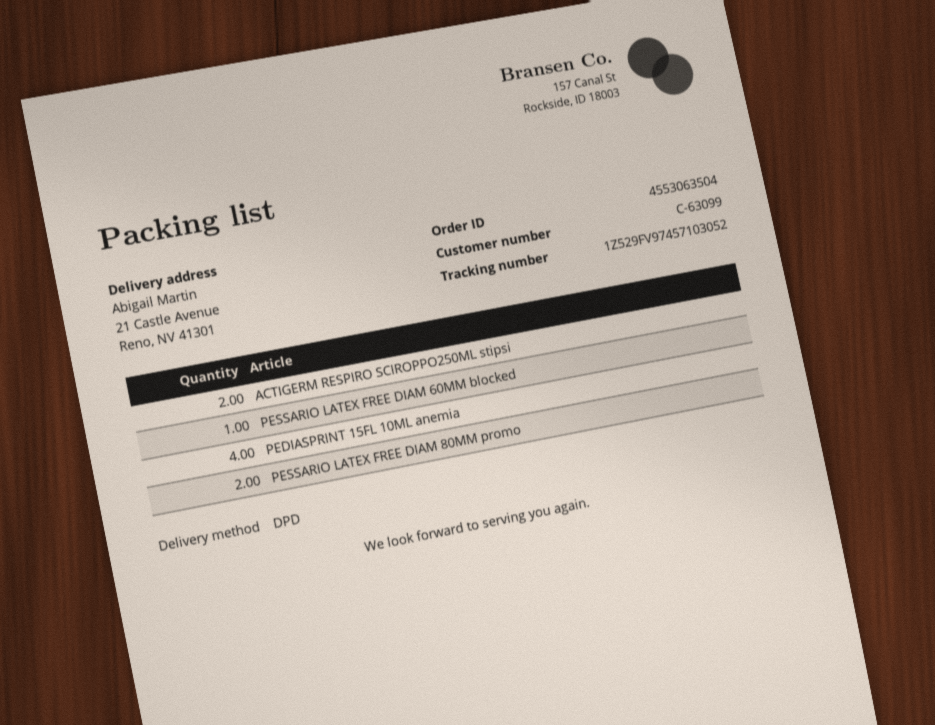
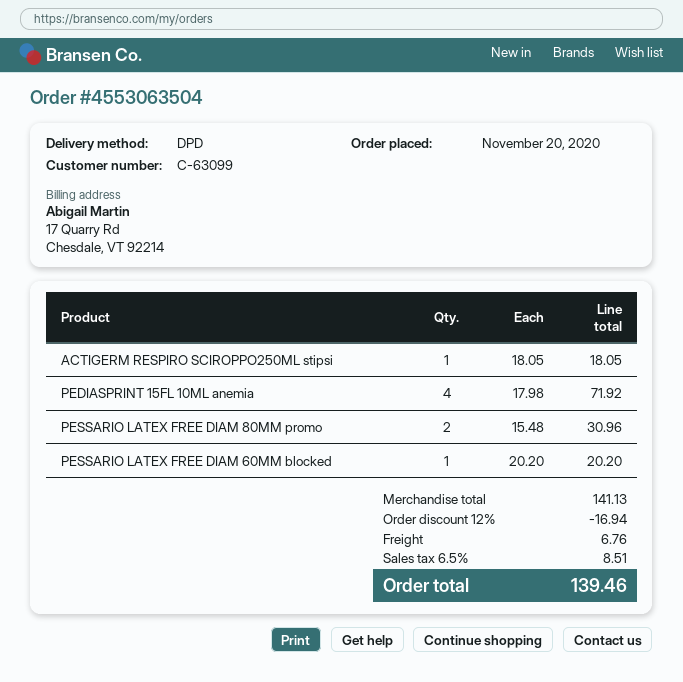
ACTIGERM RESPIRO SCIROPPO250ML stipsi: 2 -> 1

